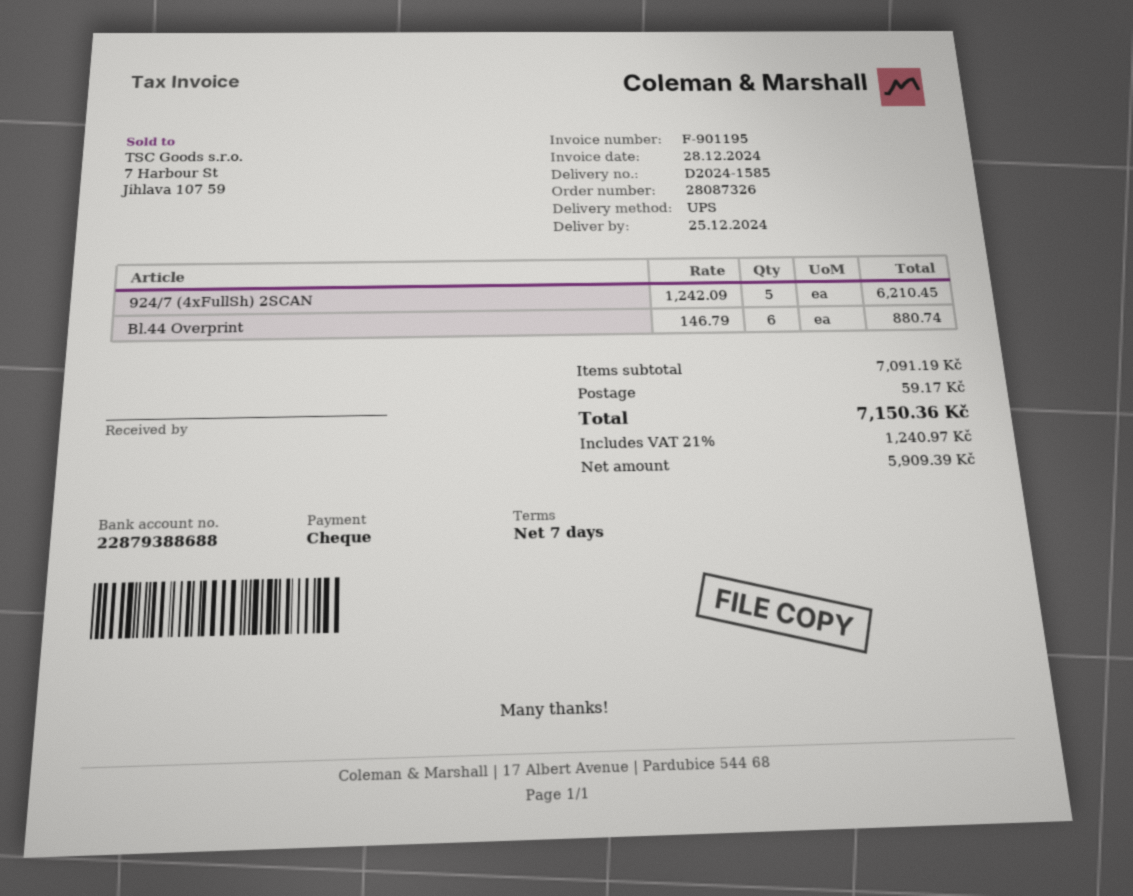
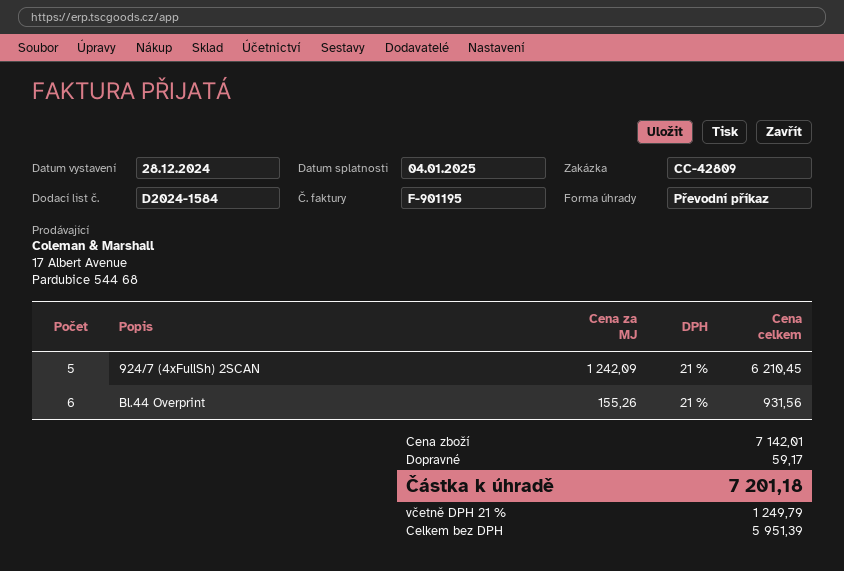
delivery note number: D2024-1585 -> D2024-1584
payment method: cheque -> bank transfer
Bl.44 Overprint: 6 x 146.79 = 880.74 -> 6 x 155.26 = 931.56
subtotal: 7091.19 -> 7142.01
net: 5909.39 -> 5951.39
tax: 21% = 1240.97 -> 21% = 1249.79
total: 7150.36 -> 7201.18

